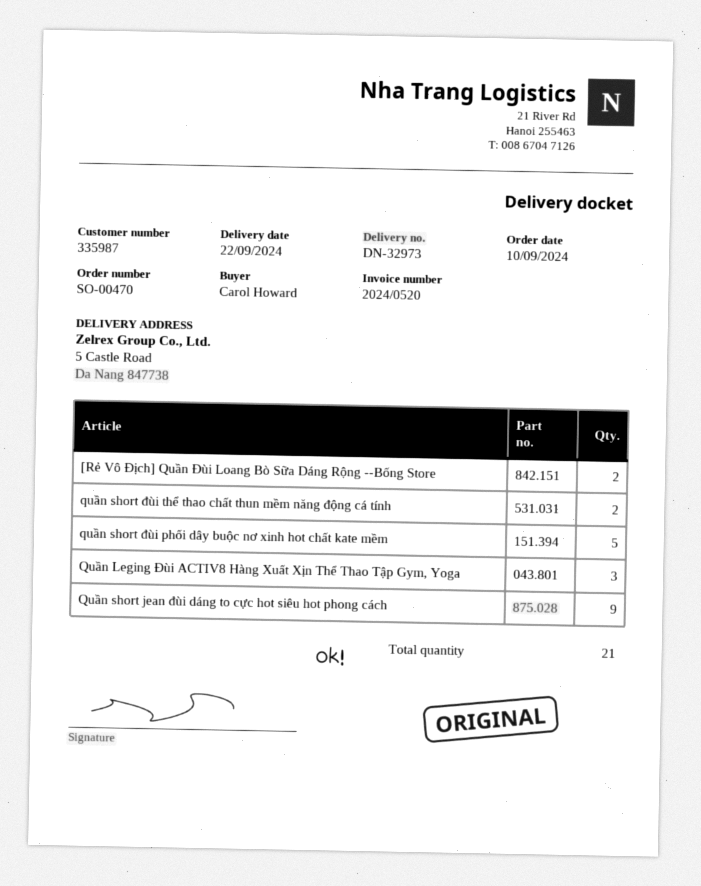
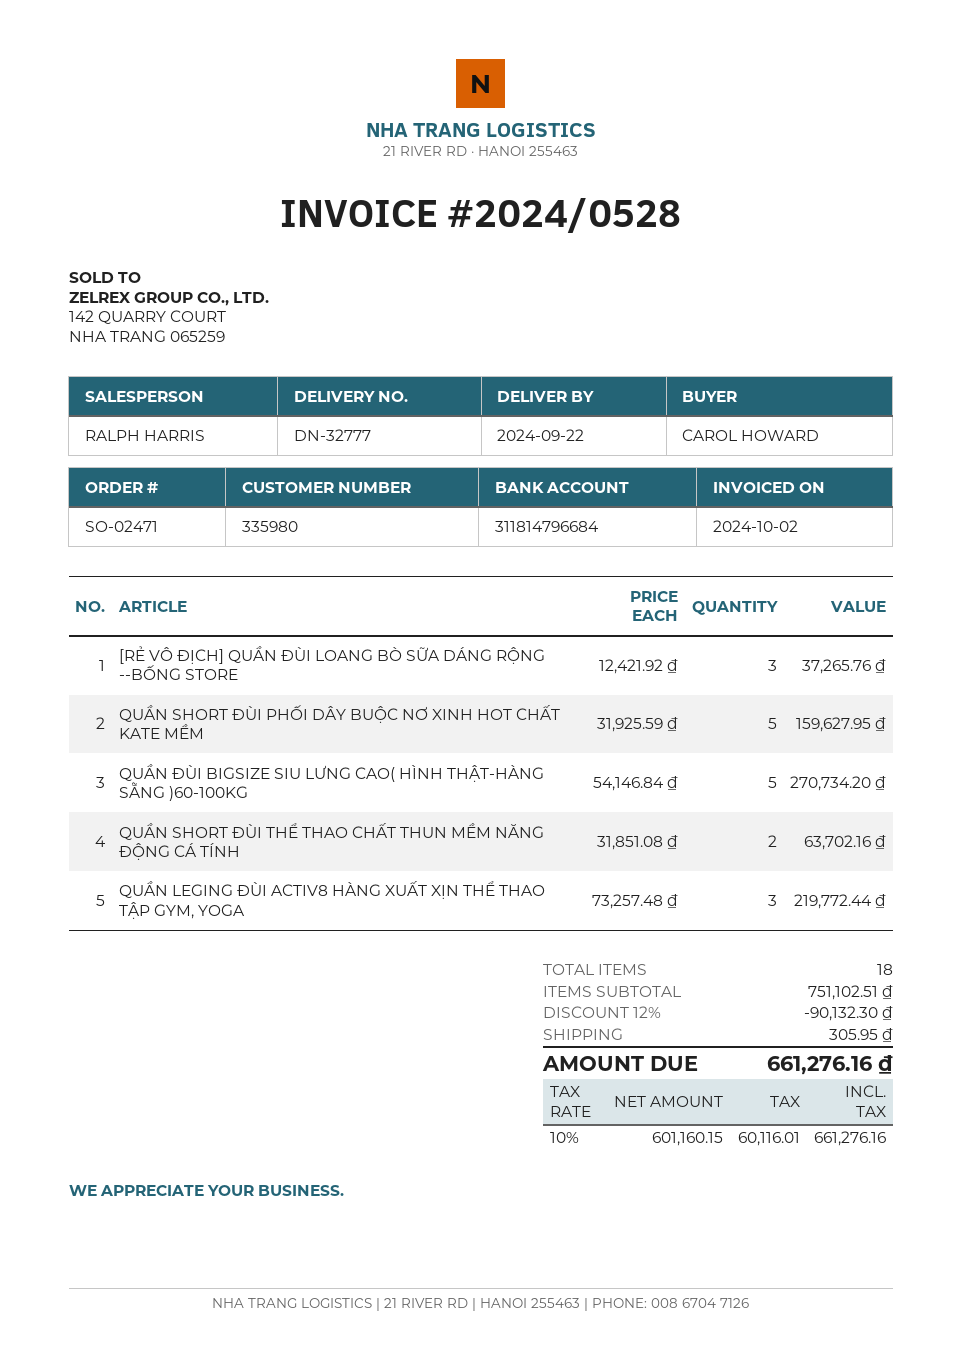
order number: SO-00470 -> SO-02471
delivery note number: DN-32973 -> DN-32777
invoice number: 2024/0520 -> 2024/0528
customer number: 335987 -> 335980
[Rẻ Vô Địch] Quần Đùi Loang Bò Sữa Dáng Rộng --Bống Store: 2 -> 3
Quần short jean đùi dáng to cực hot siêu hot phong cách: 9 -> none
QUẦN ĐÙI BIGSIZE SIU LƯNG CAO( HÌNH THẬT-HÀNG SẴNG )60-100KG: none -> 5
total quantity: 21 -> 18

